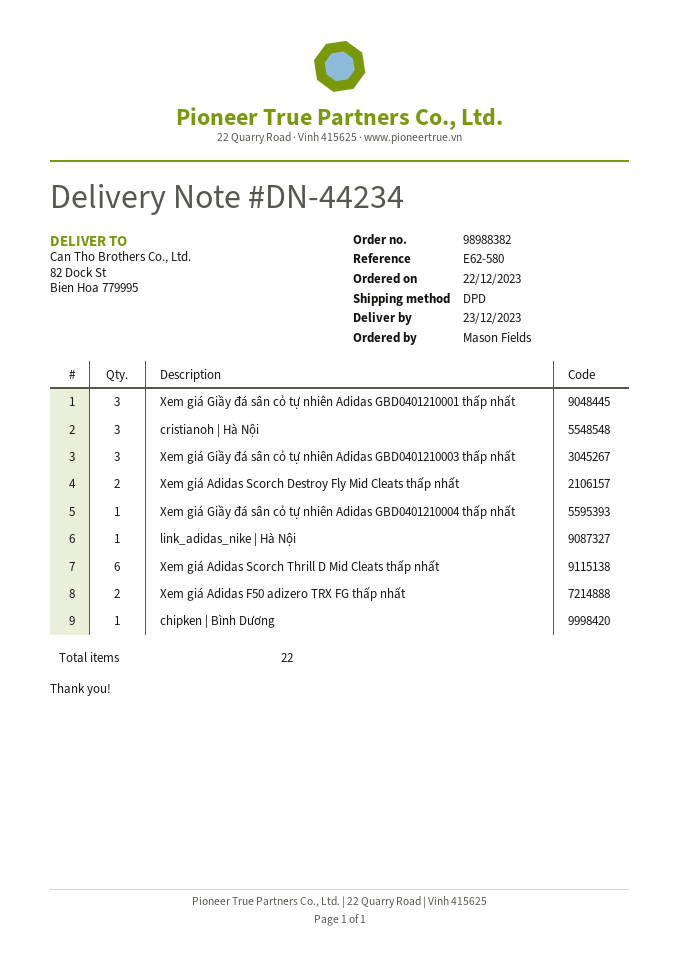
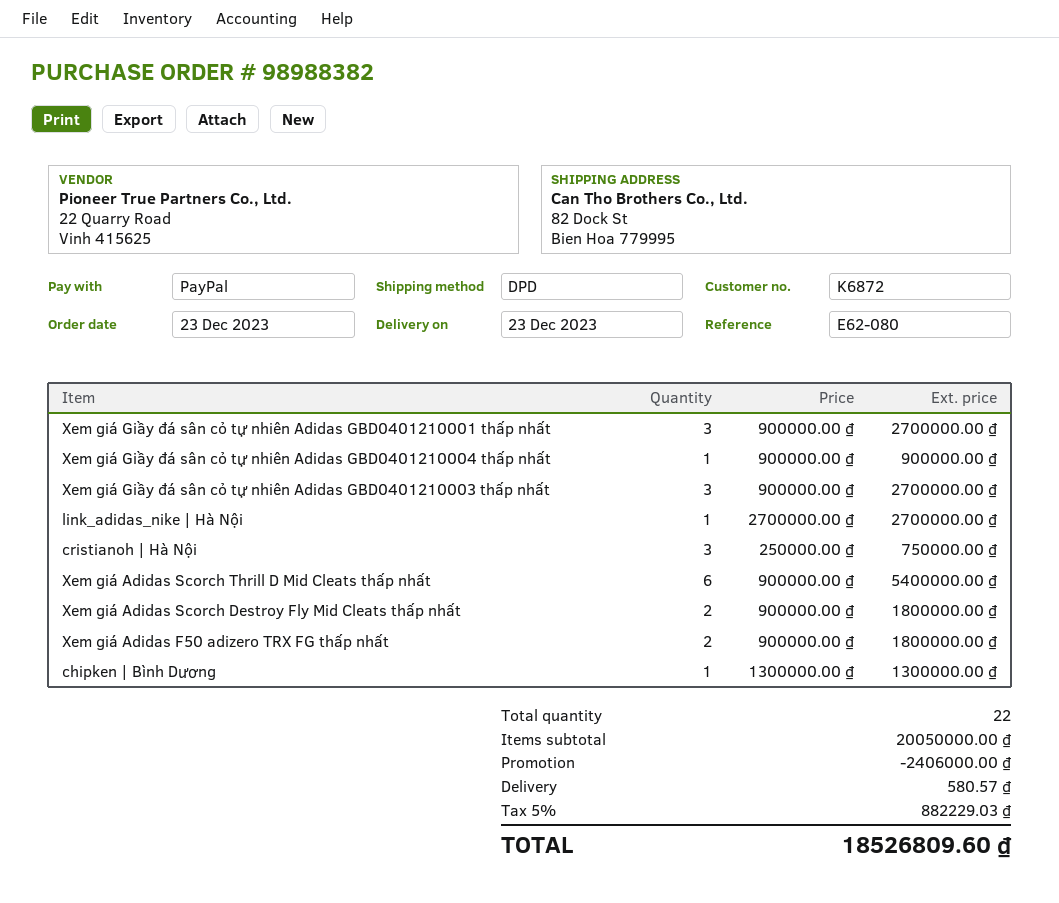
order date: 2023-12-22 -> 2023-12-23
reference: E62-580 -> E62-080

